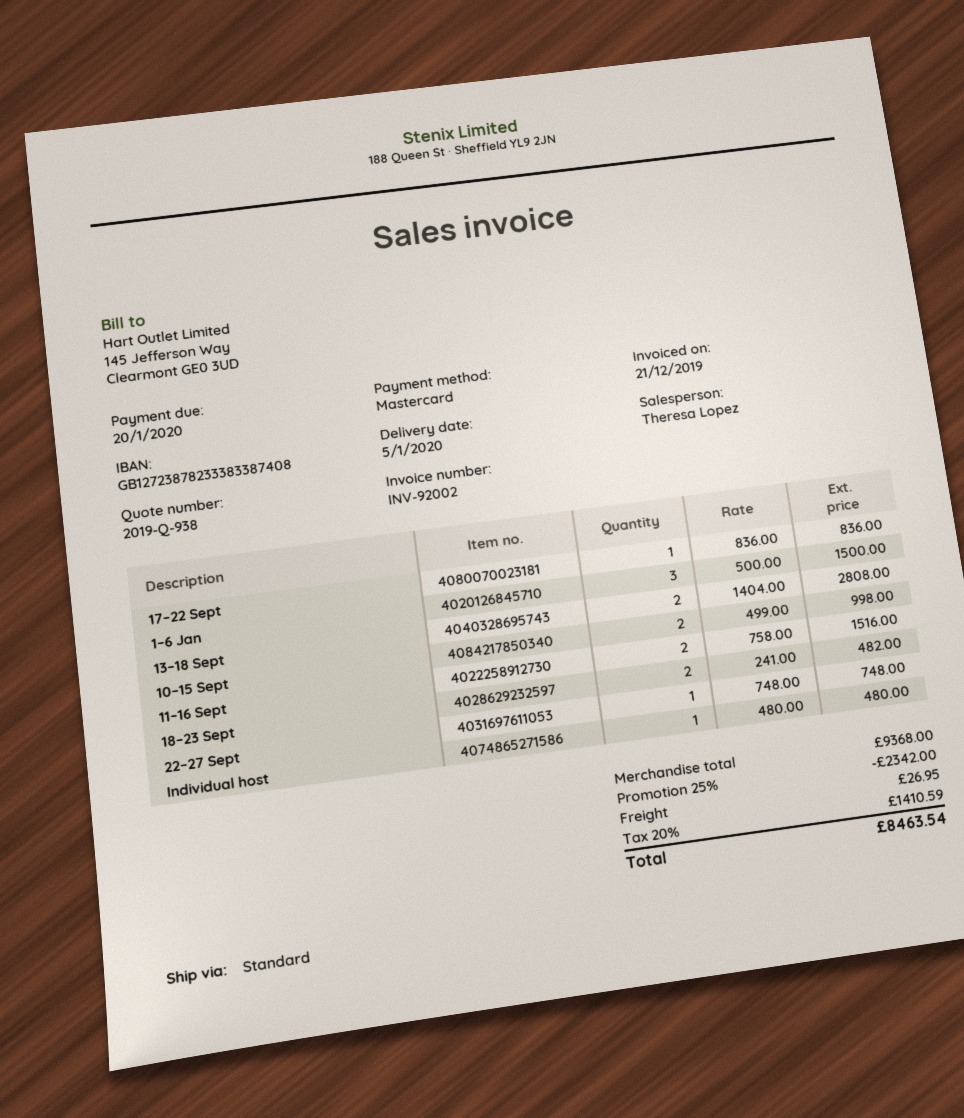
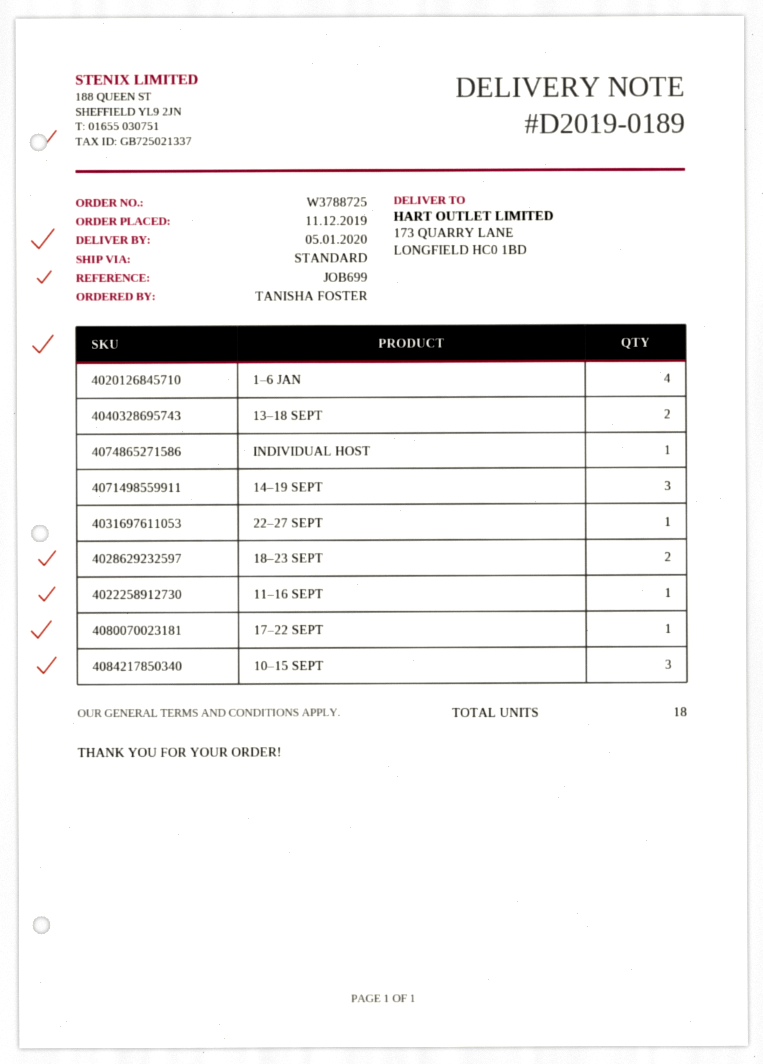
1–6 Jan: 3 -> 4
10–15 Sept: 2 -> 3
11–16 Sept: 2 -> 1
14–19 SEPT: none -> 3

